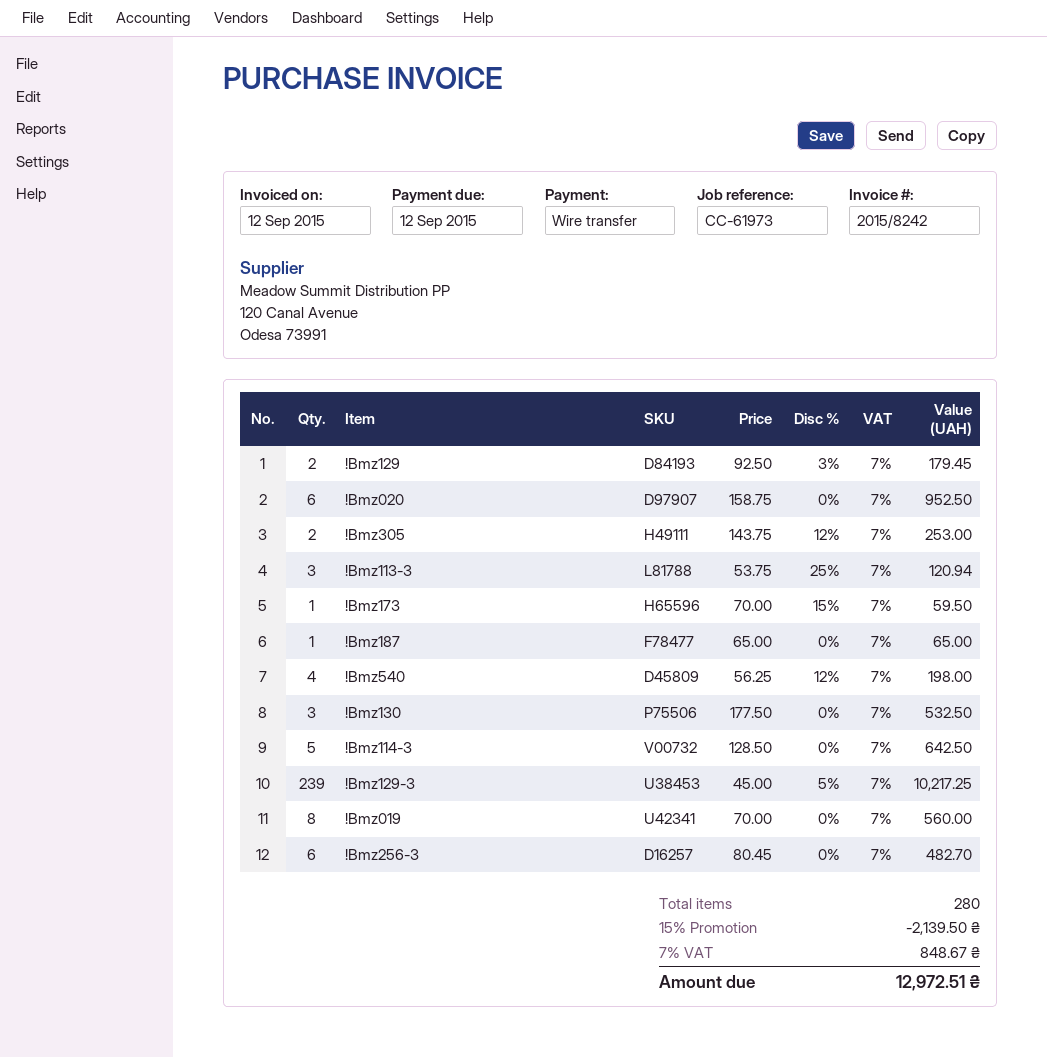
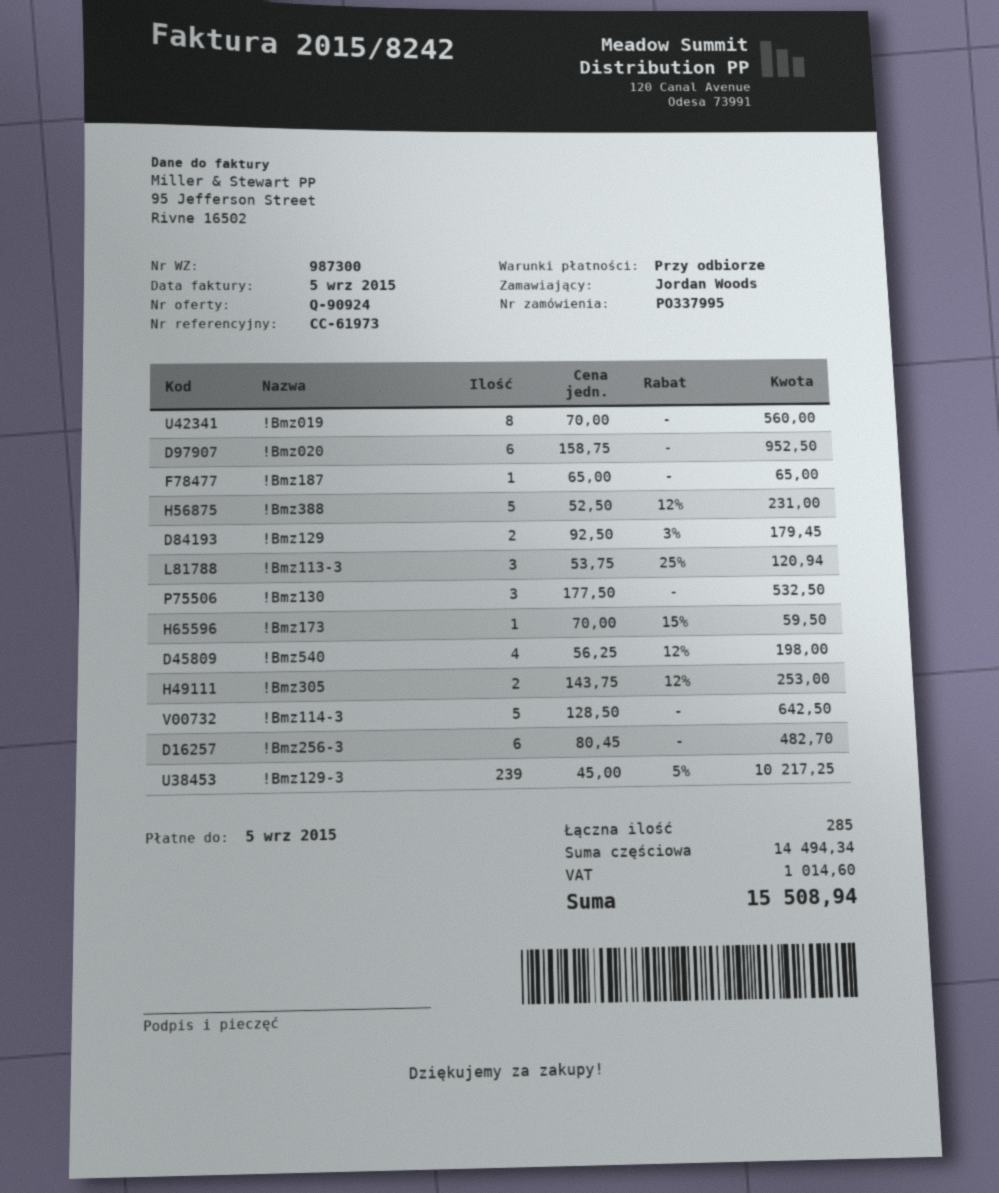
invoice date: 2015-09-12 -> 2015-09-05
due date: 2015-09-12 -> 2015-09-05
!Bmz388: none -> 5 x 52.50 - 12% = 231.00
total quantity: 280 -> 285
discount: 15% = 2139.50 -> none
tax: 848.67 -> 1014.60
total: 12972.51 -> 15508.94

